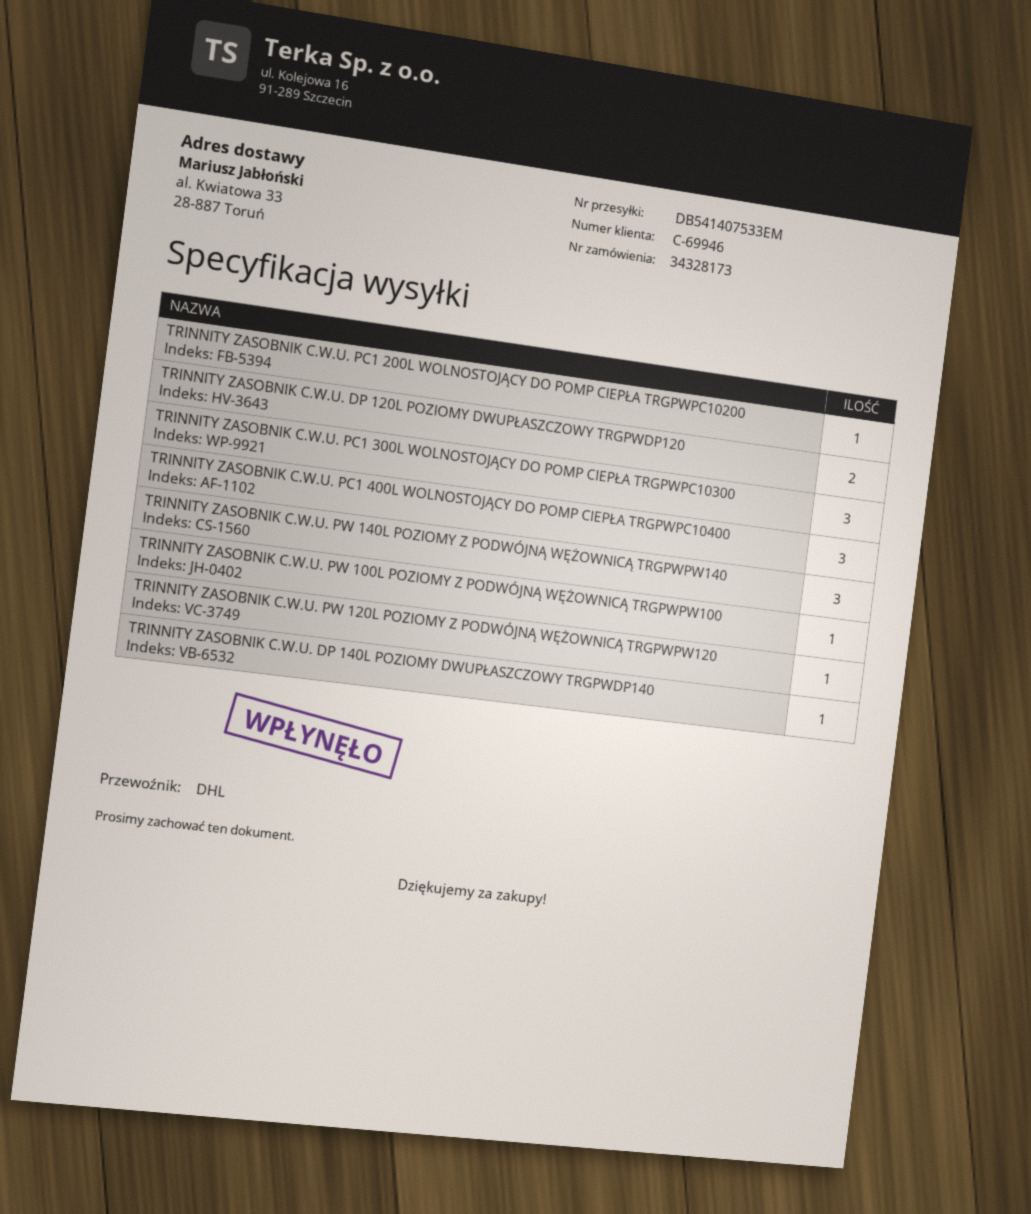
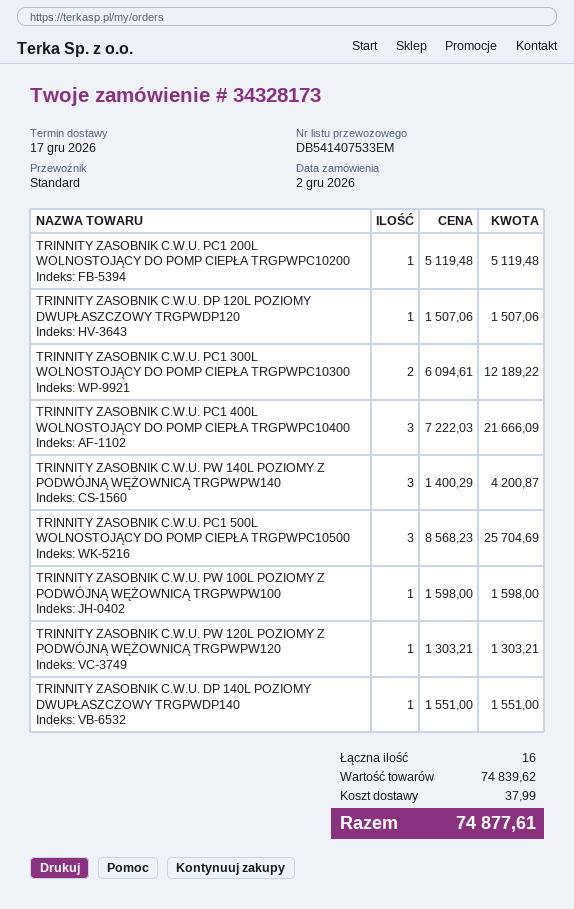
shipping method: DHL -> standard
TRINNITY ZASOBNIK C.W.U. DP 120L POZIOMY DWUPŁASZCZOWY TRGPWDP120: 2 -> 1
TRINNITY ZASOBNIK C.W.U. PC1 300L WOLNOSTOJĄCY DO POMP CIEPŁA TRGPWPC10300: 3 -> 2
TRINNITY ZASOBNIK C.W.U. PC1 500L WOLNOSTOJĄCY DO POMP CIEPŁA TRGPWPC10500: none -> 3

